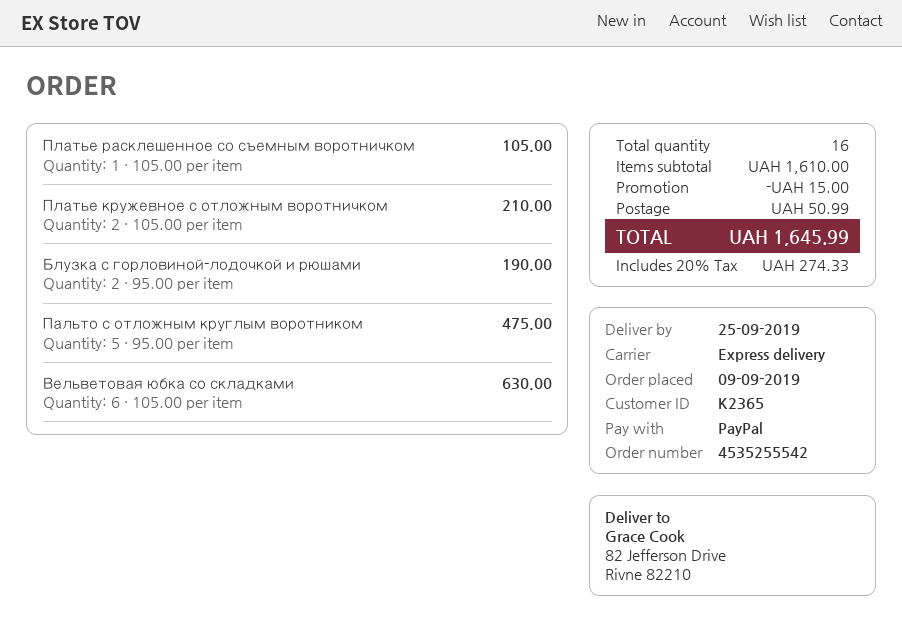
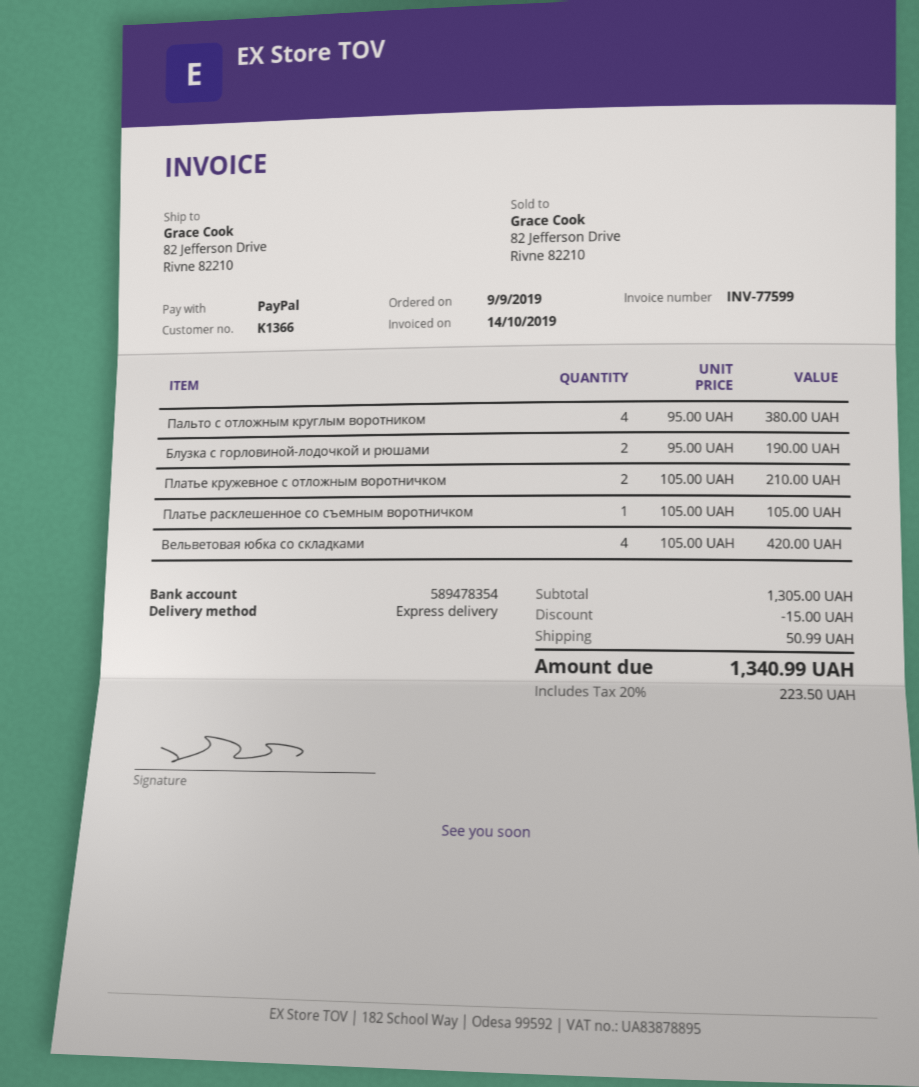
customer number: K2365 -> K1366
Пальто с отложным круглым воротником: 5 x 95.00 = 475.00 -> 4 x 95.00 = 380.00
Вельветовая юбка со складками: 6 x 105.00 = 630.00 -> 4 x 105.00 = 420.00
subtotal: 1610.00 -> 1305.00
tax: 20% = 274.33 -> 20% = 223.50
total: 1645.99 -> 1340.99

